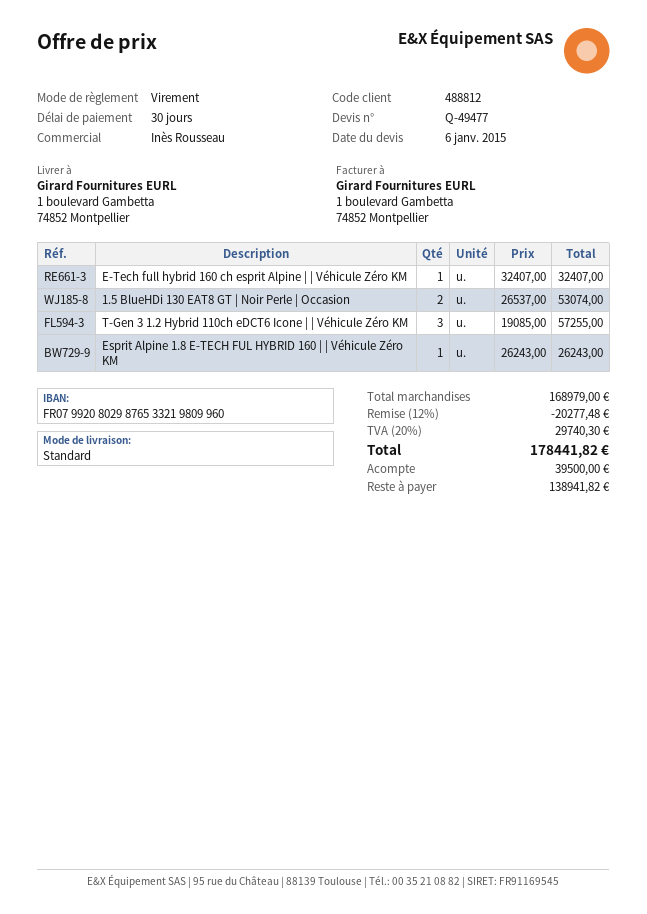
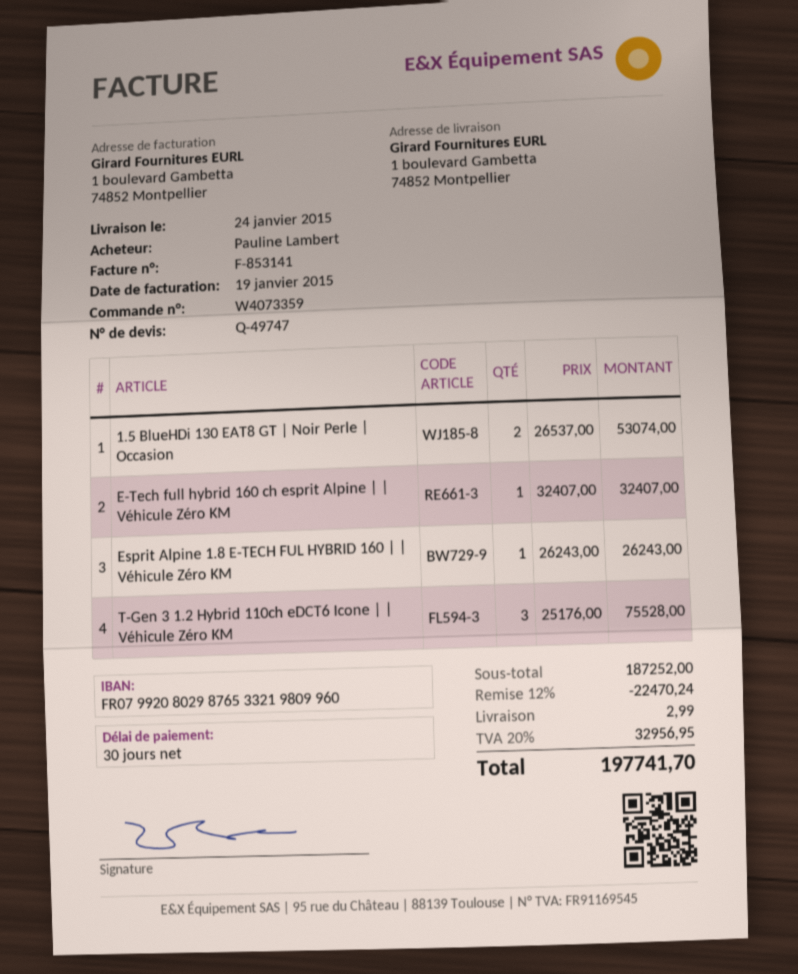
quote number: Q-49477 -> Q-49747
T-Gen 3 1.2 Hybrid 110ch eDCT6 Icone | | Véhicule Zéro KM: 3 x 19085.00 = 57255.00 -> 3 x 25176.00 = 75528.00
subtotal: 168979.00 -> 187252.00
discount: 12% = 20277.48 -> 12% = 22470.24
shipping: none -> 2.99
tax: 20% = 29740.30 -> 20% = 32956.95
total: 178441.82 -> 197741.70

